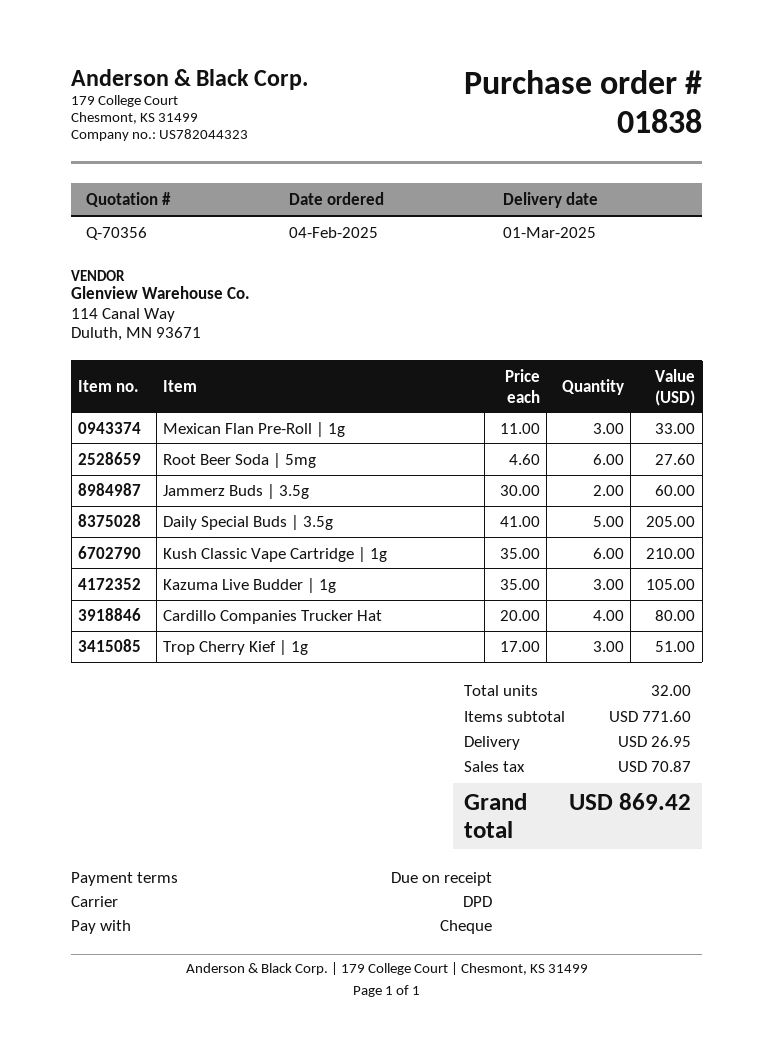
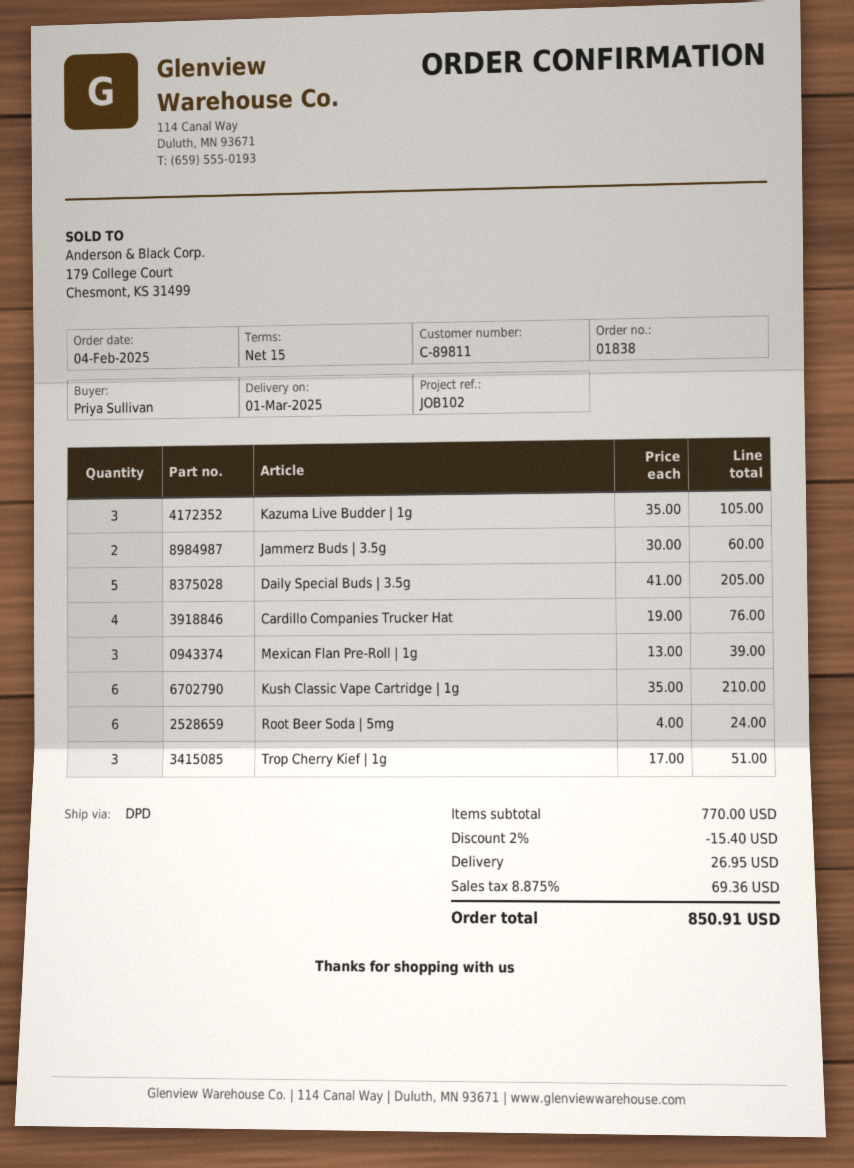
payment terms: on receipt -> 15 days
Mexican Flan Pre-Roll | 1g: 3 x 11.00 = 33.00 -> 3 x 13.00 = 39.00
Root Beer Soda | 5mg: 6 x 4.60 = 27.60 -> 6 x 4.00 = 24.00
Cardillo Companies Trucker Hat: 4 x 20.00 = 80.00 -> 4 x 19.00 = 76.00
subtotal: 771.60 -> 770.00
discount: none -> 2% = 15.40
tax: 70.87 -> 69.36
total: 869.42 -> 850.91

